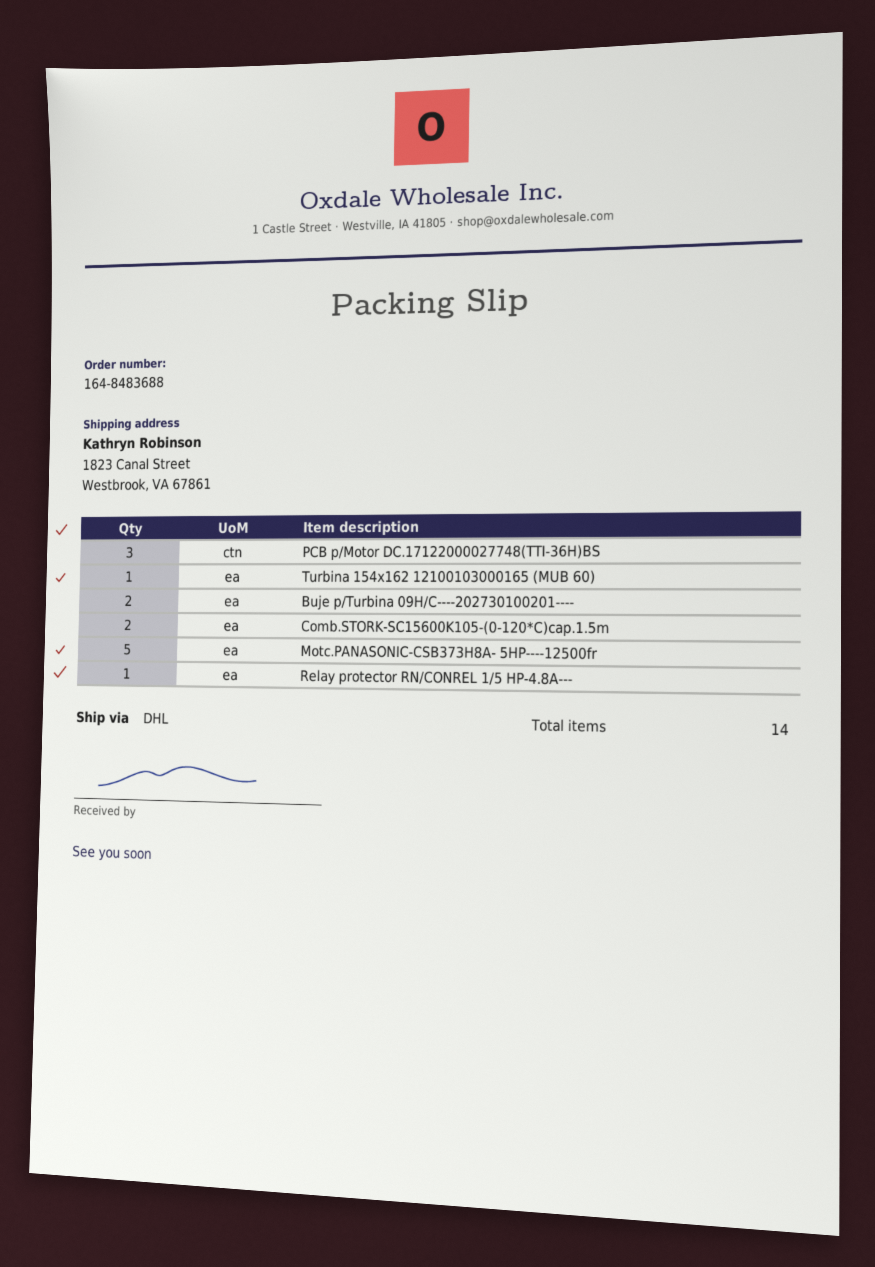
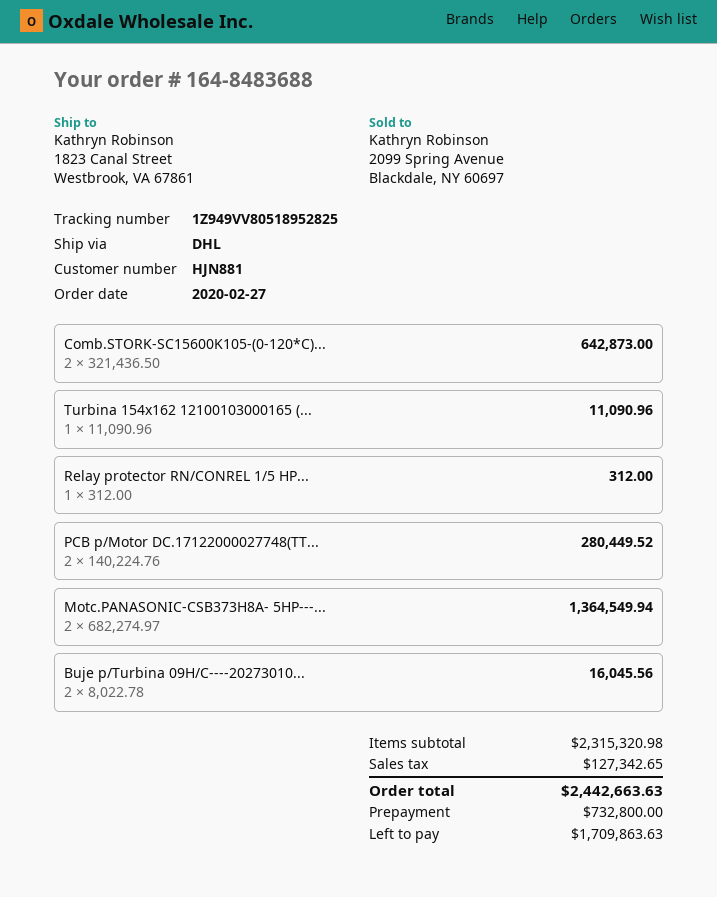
PCB p/Motor DC.17122000027748(TTI-36H)BS: 3 -> 2
Motc.PANASONIC-CSB373H8A- 5HP----12500fr: 5 -> 2

